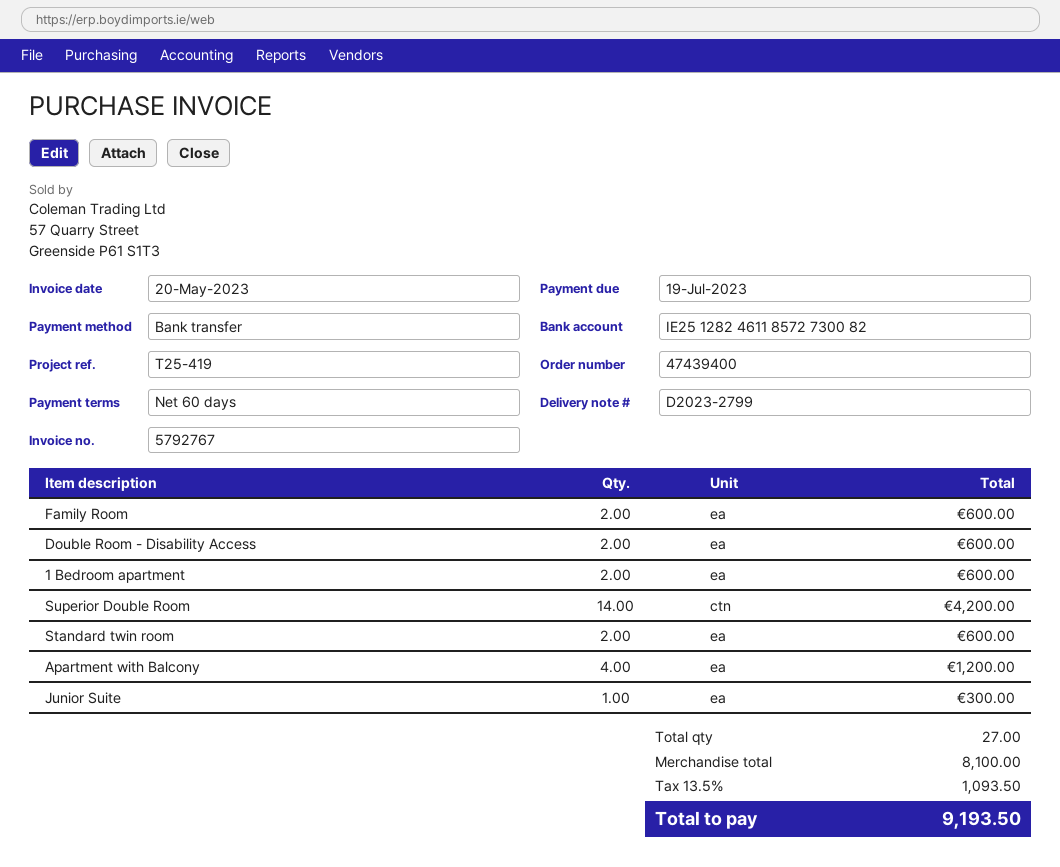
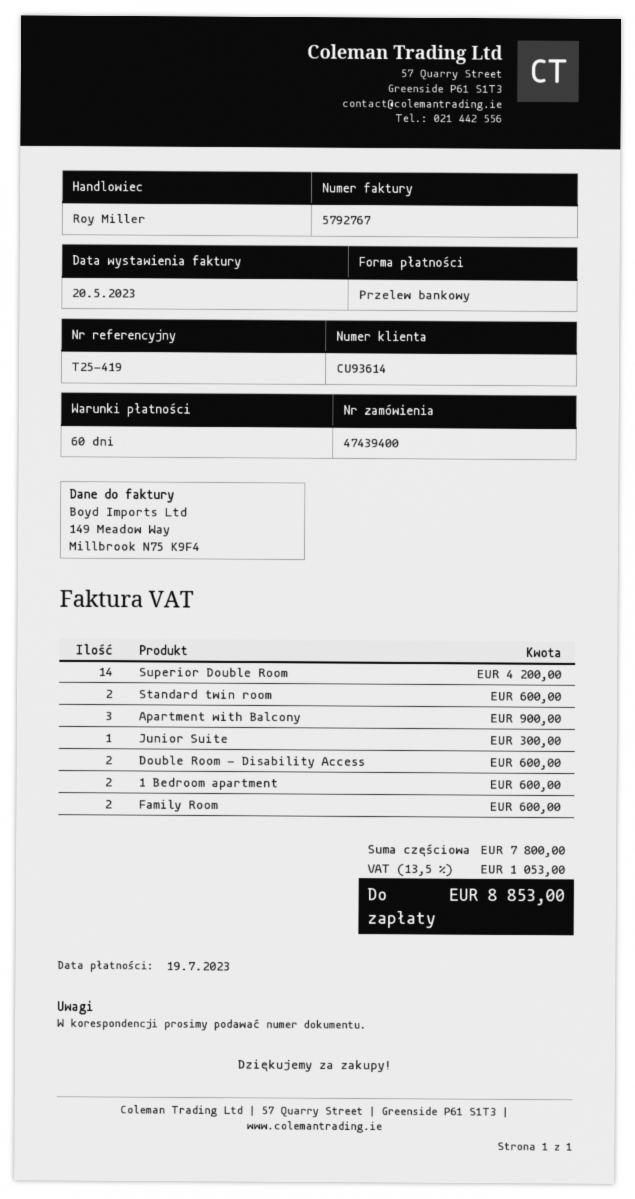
Apartment with Balcony: 4 for 1200.00 -> 3 for 900.00
subtotal: 8100.00 -> 7800.00
tax: 13.5% = 1093.50 -> 13.5% = 1053.00
total: 9193.50 -> 8853.00

